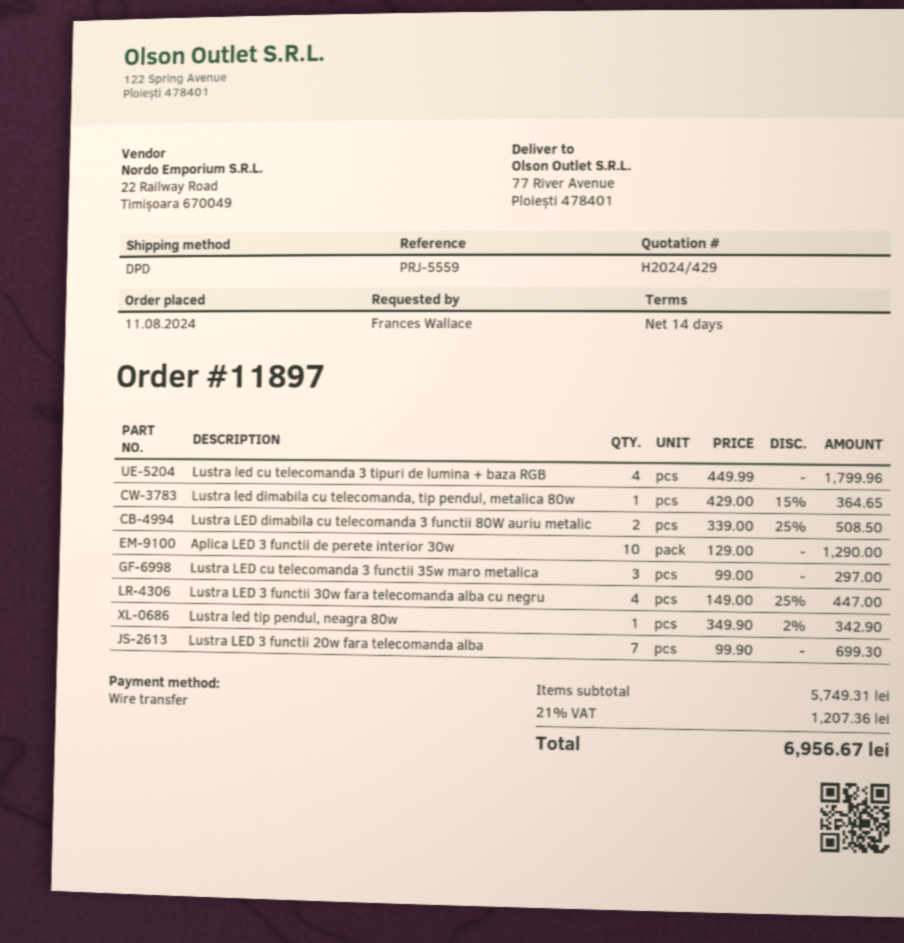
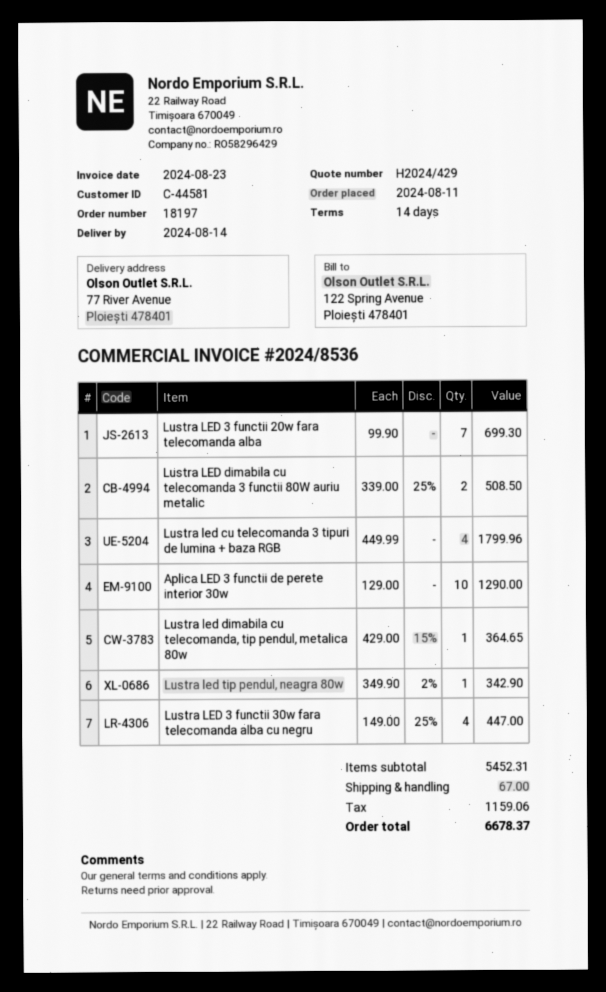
order number: 11897 -> 18197
Lustra LED cu telecomanda 3 functii 35w maro metalica: 3 x 99.00 = 297.00 -> none
subtotal: 5749.31 -> 5452.31
shipping: none -> 67.00
tax: 1207.36 -> 1159.06
total: 6956.67 -> 6678.37

